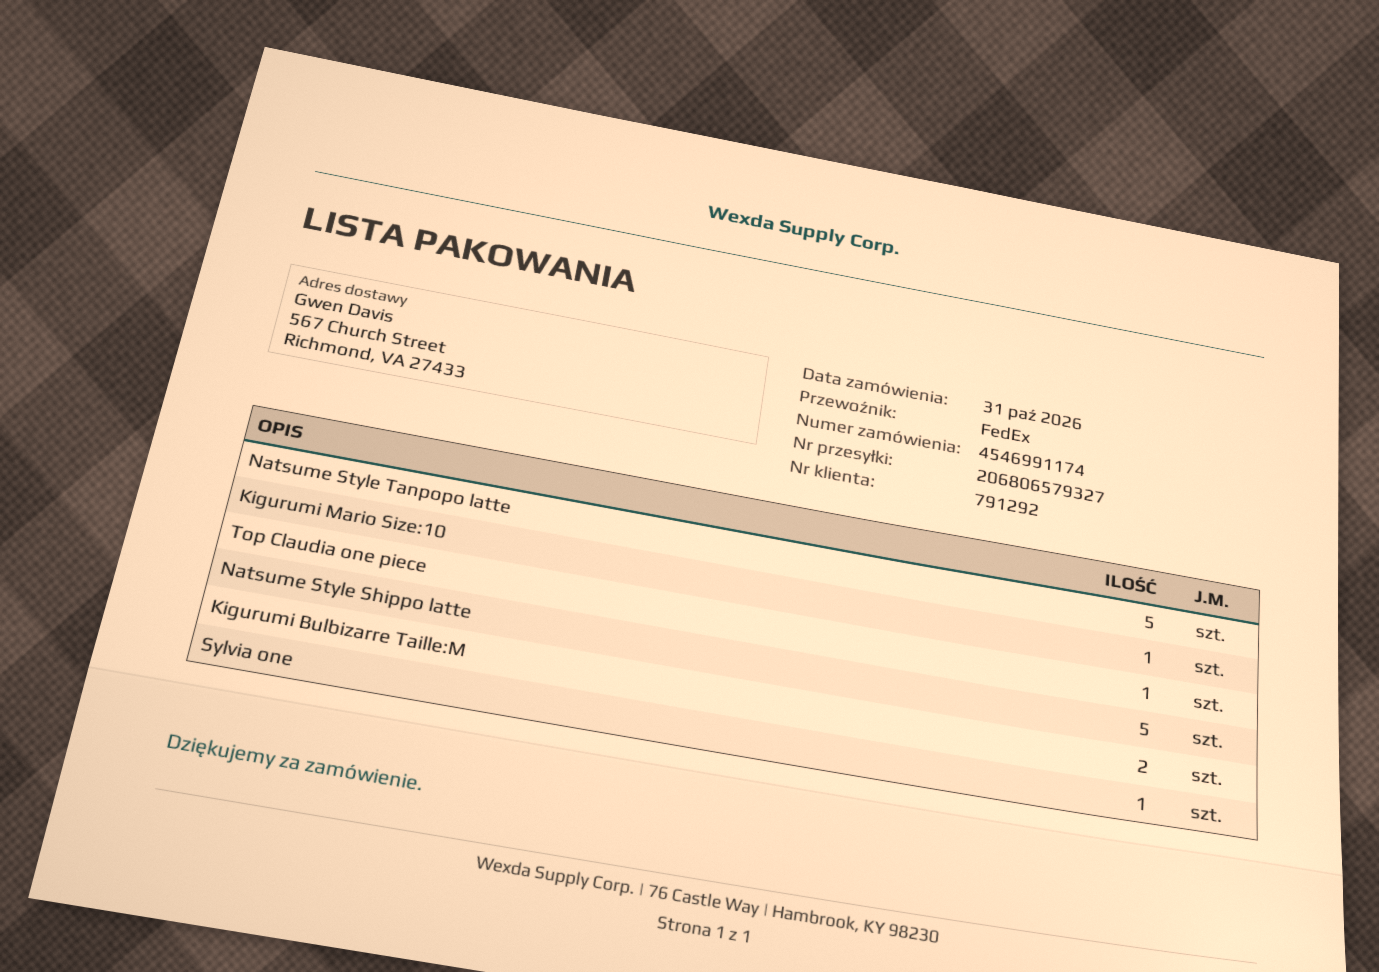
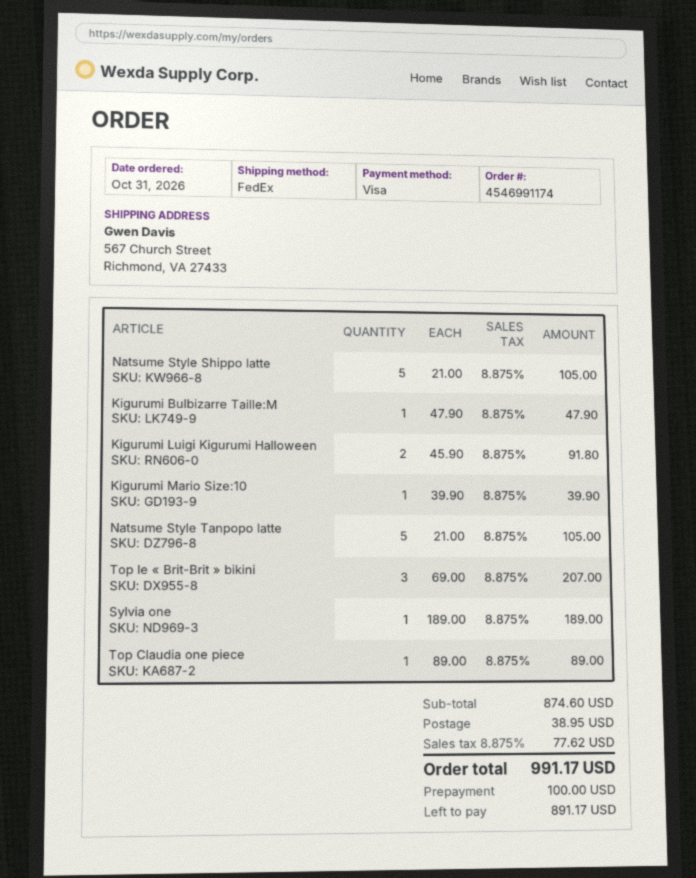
Kigurumi Bulbizarre Taille:M: 2 -> 1
Kigurumi Luigi Kigurumi Halloween: none -> 2
Top le « Brit-Brit » bikini: none -> 3

